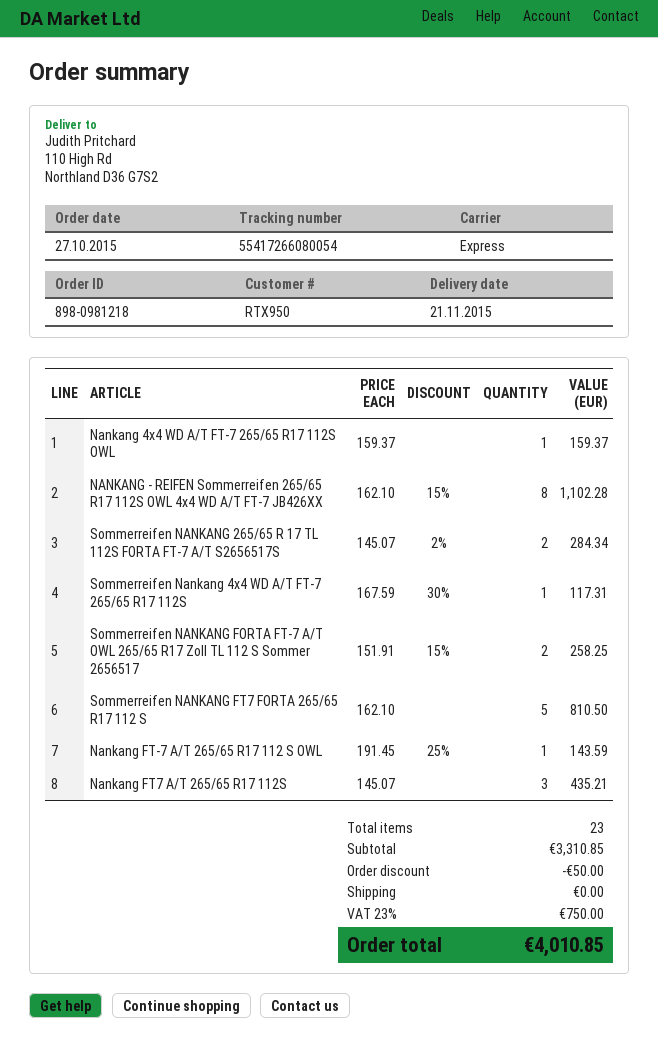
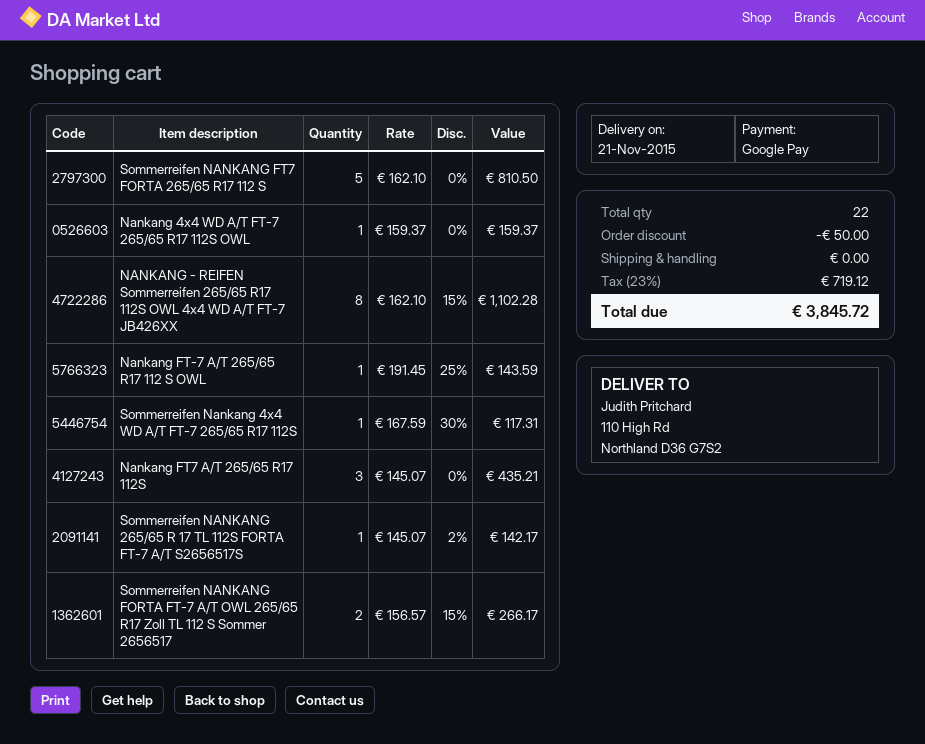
Sommerreifen NANKANG 265/65 R 17 TL 112S FORTA FT-7 A/T S2656517S: 2 x 145.07 - 2% = 284.34 -> 1 x 145.07 - 2% = 142.17
Sommerreifen NANKANG FORTA FT-7 A/T OWL 265/65 R17 Zoll TL 112 S Sommer 2656517: 2 x 151.91 - 15% = 258.25 -> 2 x 156.57 - 15% = 266.17
total quantity: 23 -> 22
tax: 23% = 750.00 -> 23% = 719.12
total: 4010.85 -> 3845.72

